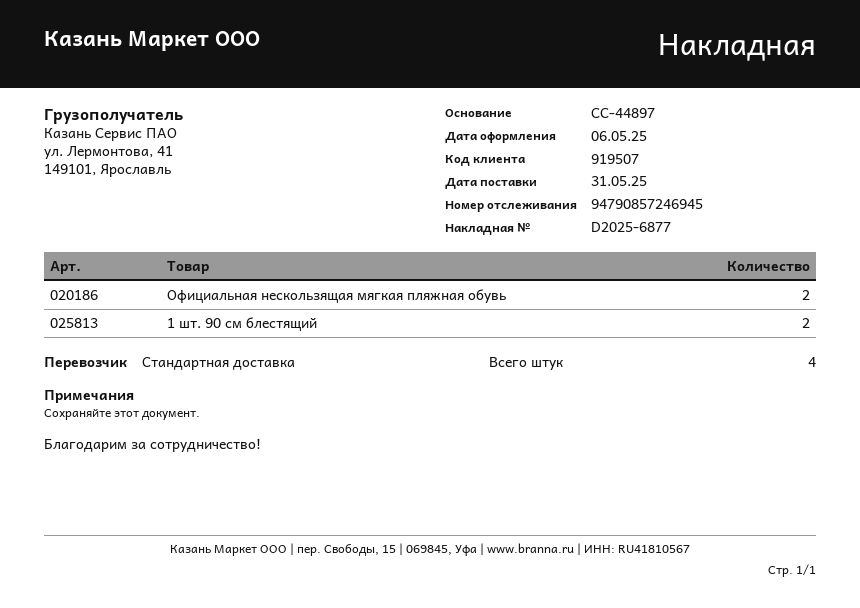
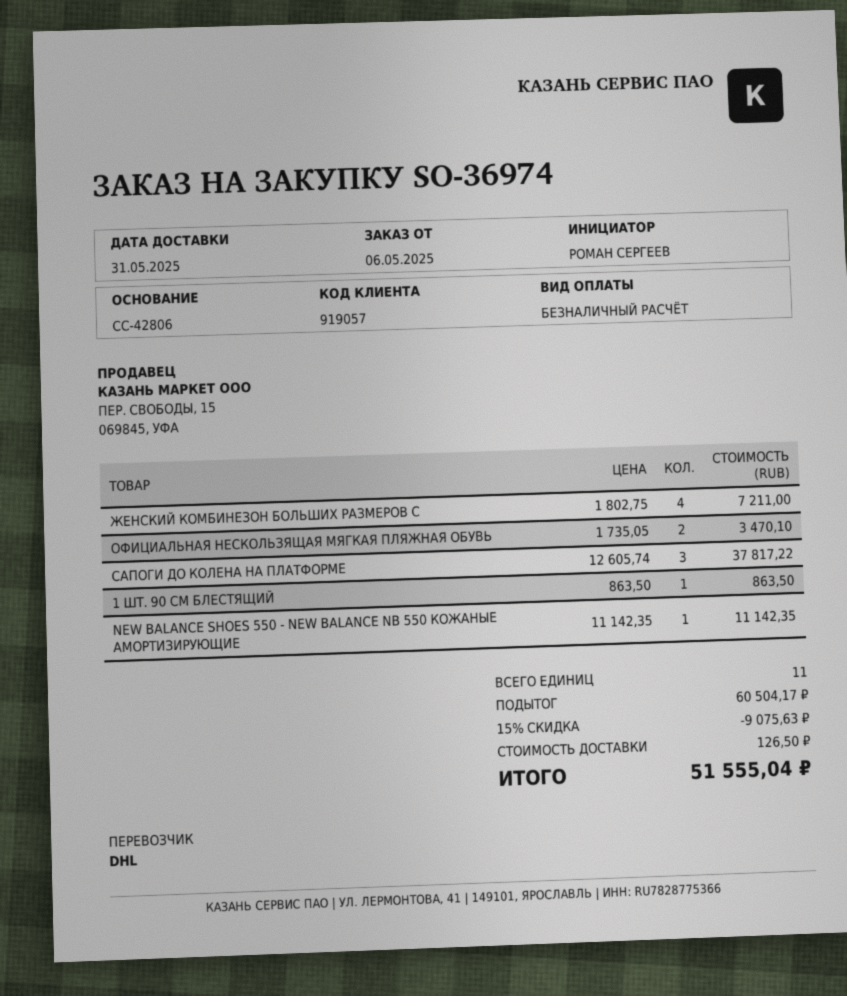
customer number: 919507 -> 919057
reference: CC-44897 -> CC-42806
shipping method: standard -> DHL
1 шт. 90 см блестящий: 2 -> 1
ЖЕНСКИЙ КОМБИНЕЗОН БОЛЬШИХ РАЗМЕРОВ С: none -> 4
САПОГИ ДО КОЛЕНА НА ПЛАТФОРМЕ: none -> 3
NEW BALANCE SHOES 550 - NEW BALANCE NB 550 КОЖАНЫЕ АМОРТИЗИРУЮЩИЕ: none -> 1
total quantity: 4 -> 11

